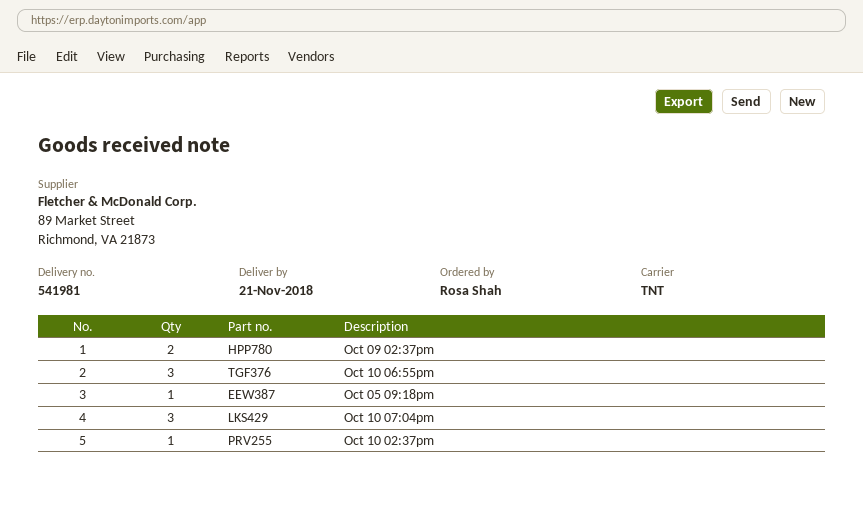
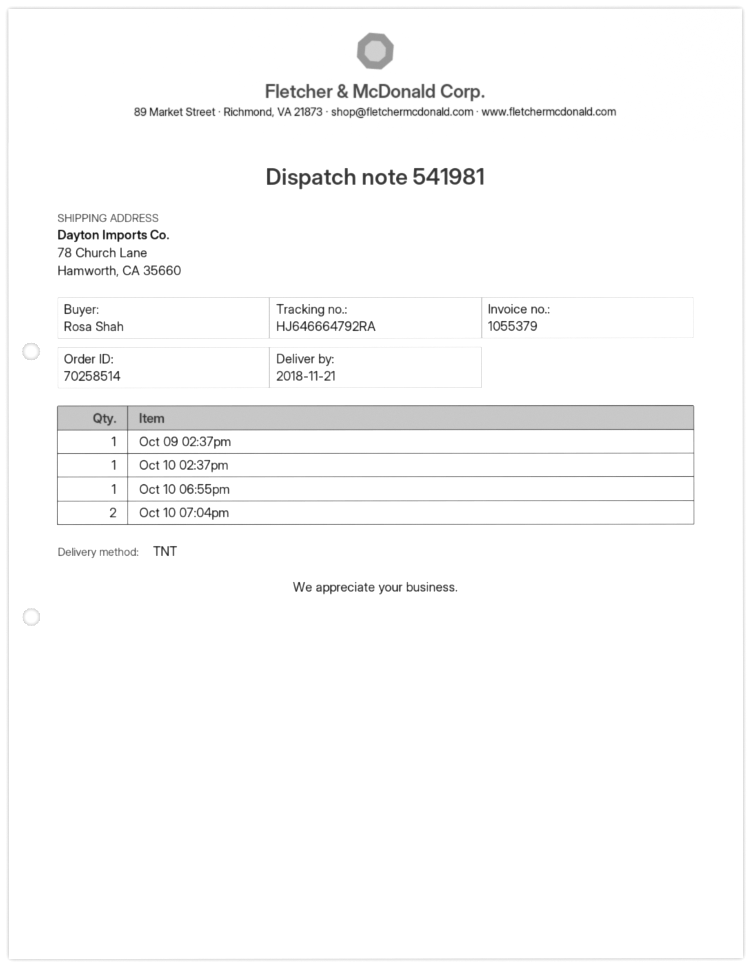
Oct 09 02:37pm: 2 -> 1
Oct 10 06:55pm: 3 -> 1
Oct 05 09:18pm: 1 -> none
Oct 10 07:04pm: 3 -> 2

